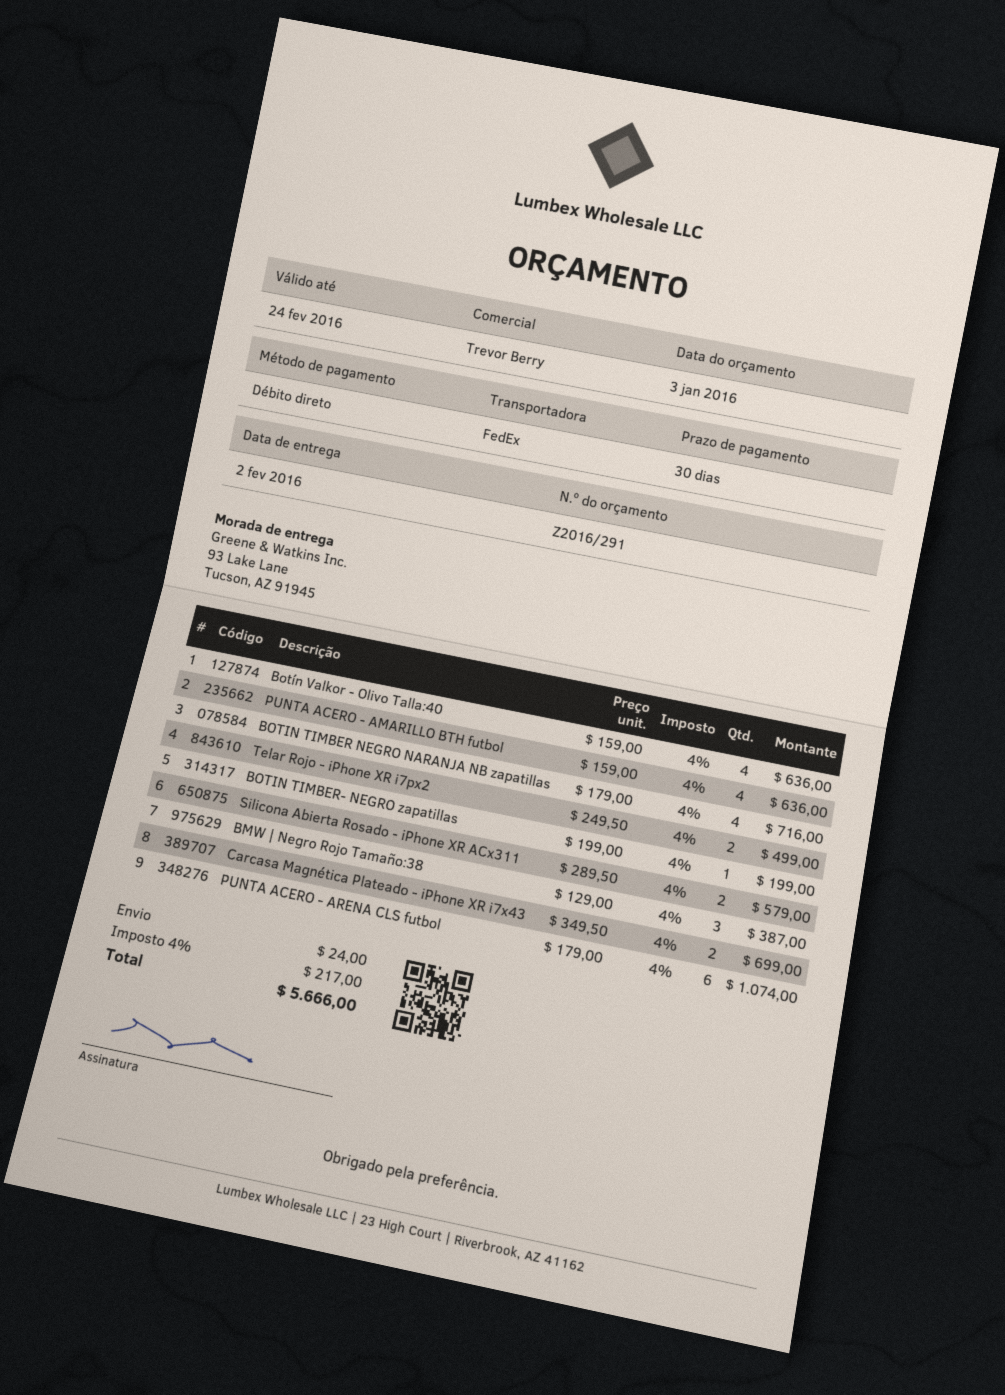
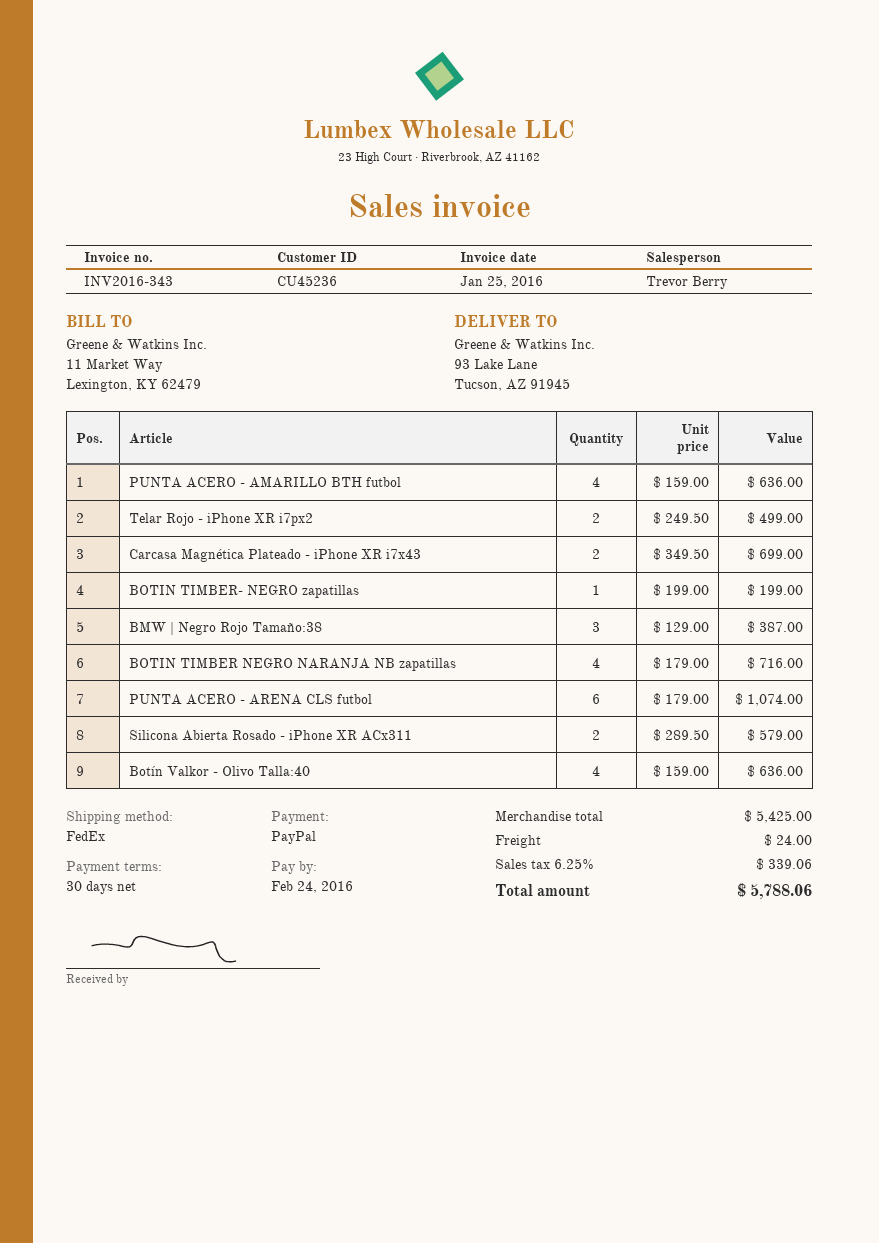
payment method: direct debit -> PayPal
tax: 4% = 217.00 -> 6.25% = 339.06
total: 5666.00 -> 5788.06

